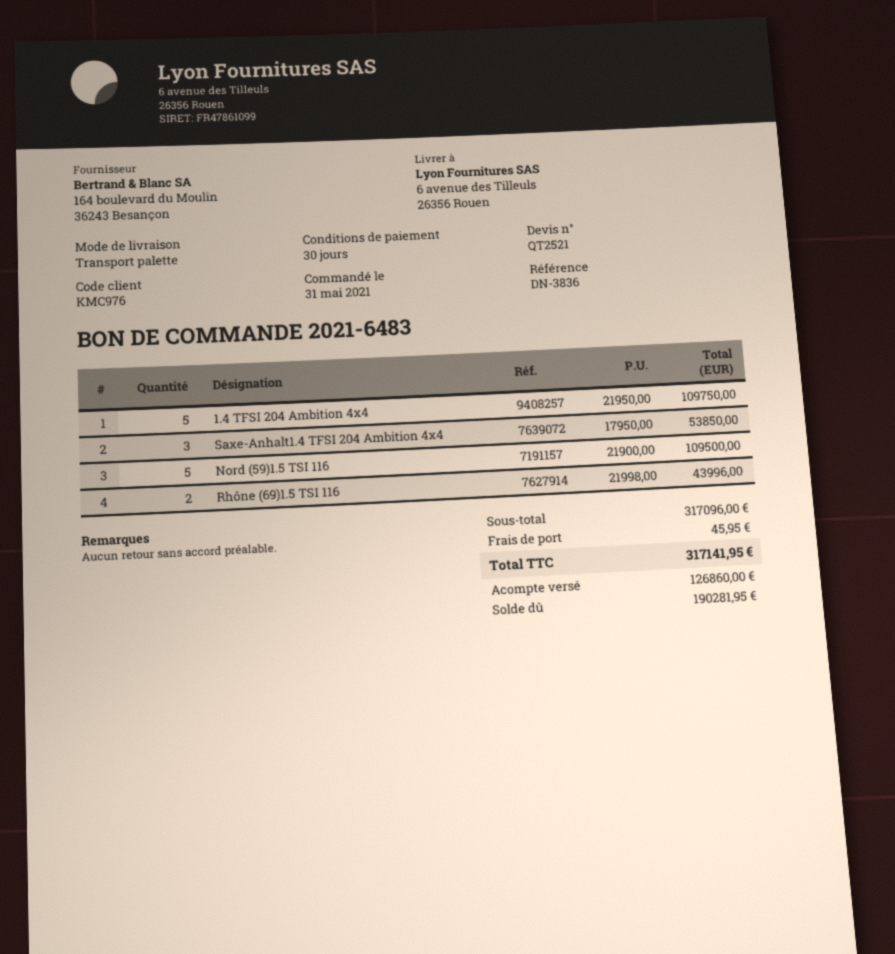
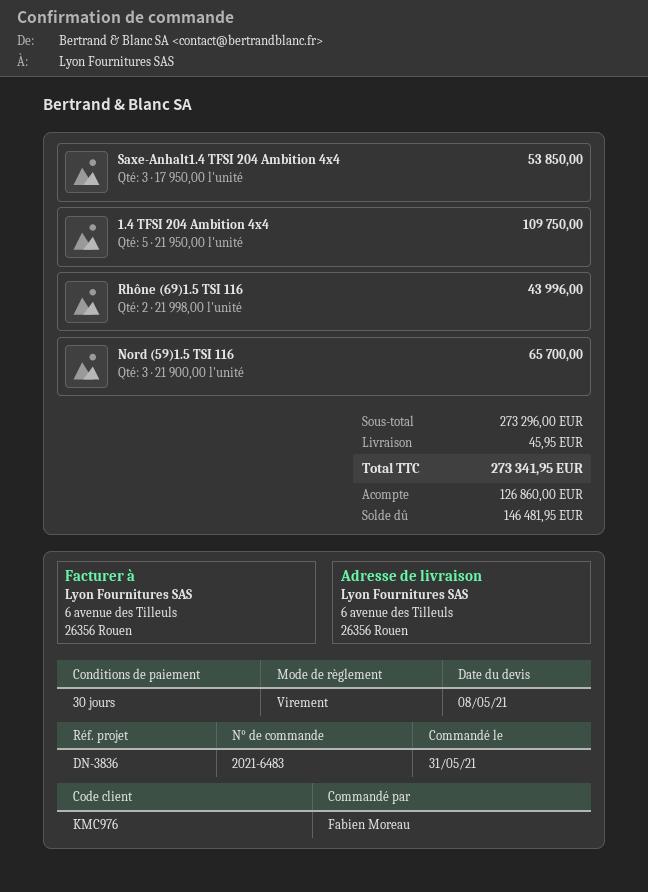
Nord (59)1.5 TSI 116: 5 x 21900.00 = 109500.00 -> 3 x 21900.00 = 65700.00
subtotal: 317096.00 -> 273296.00
total: 317141.95 -> 273341.95
balance: 190281.95 -> 146481.95

